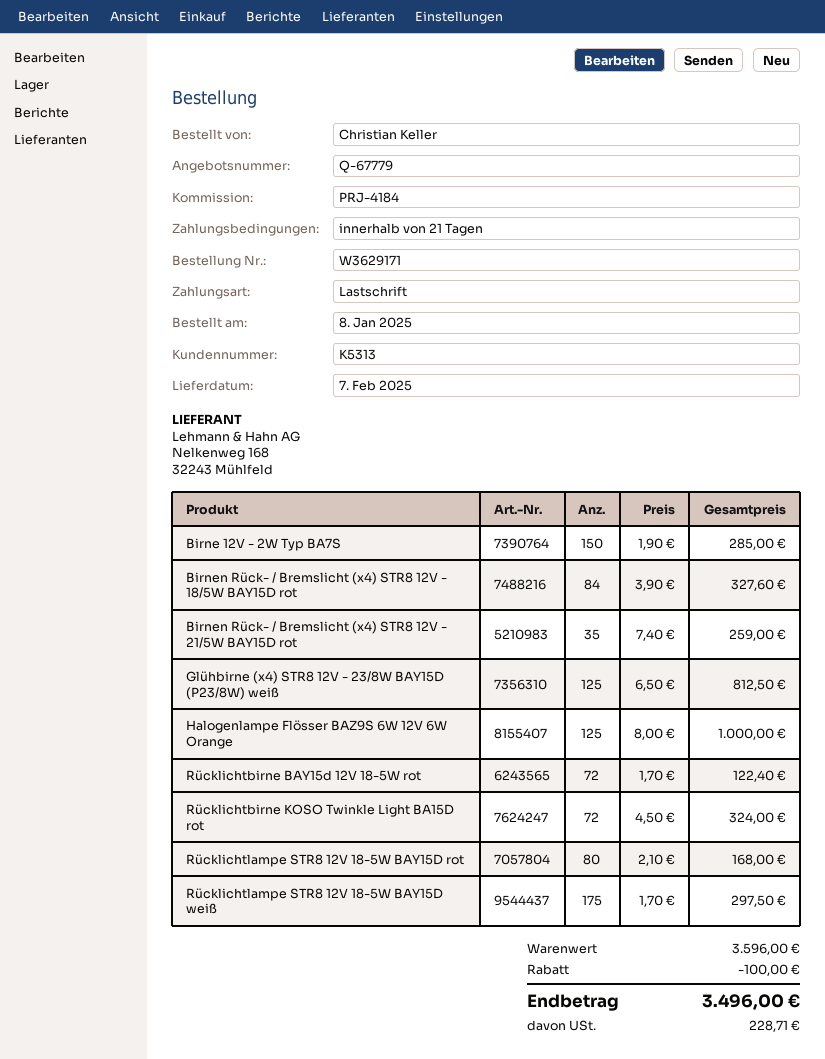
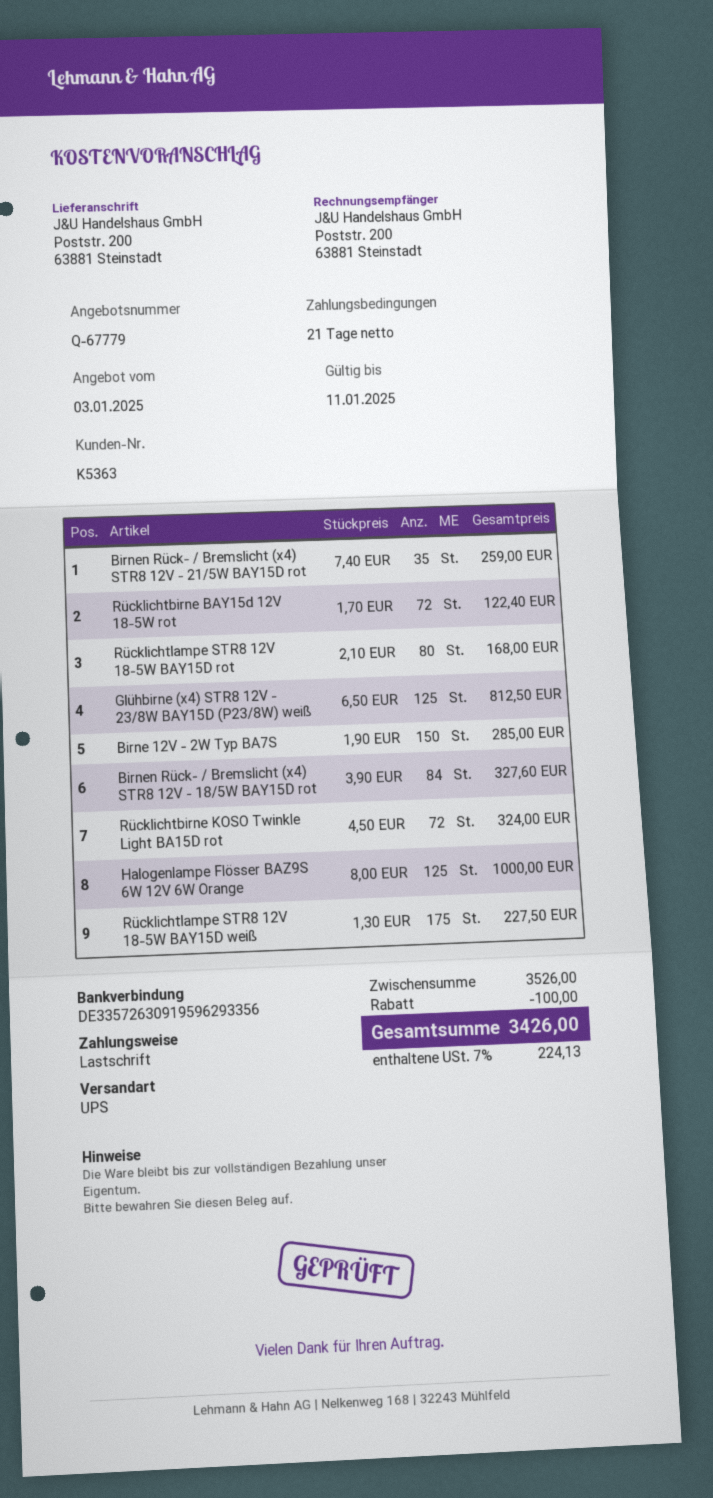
customer number: K5313 -> K5363
Rücklichtlampe STR8 12V 18-5W BAY15D weiß: 175 x 1.70 = 297.50 -> 175 x 1.30 = 227.50
subtotal: 3596.00 -> 3526.00
tax: 228.71 -> 224.13
total: 3496.00 -> 3426.00

